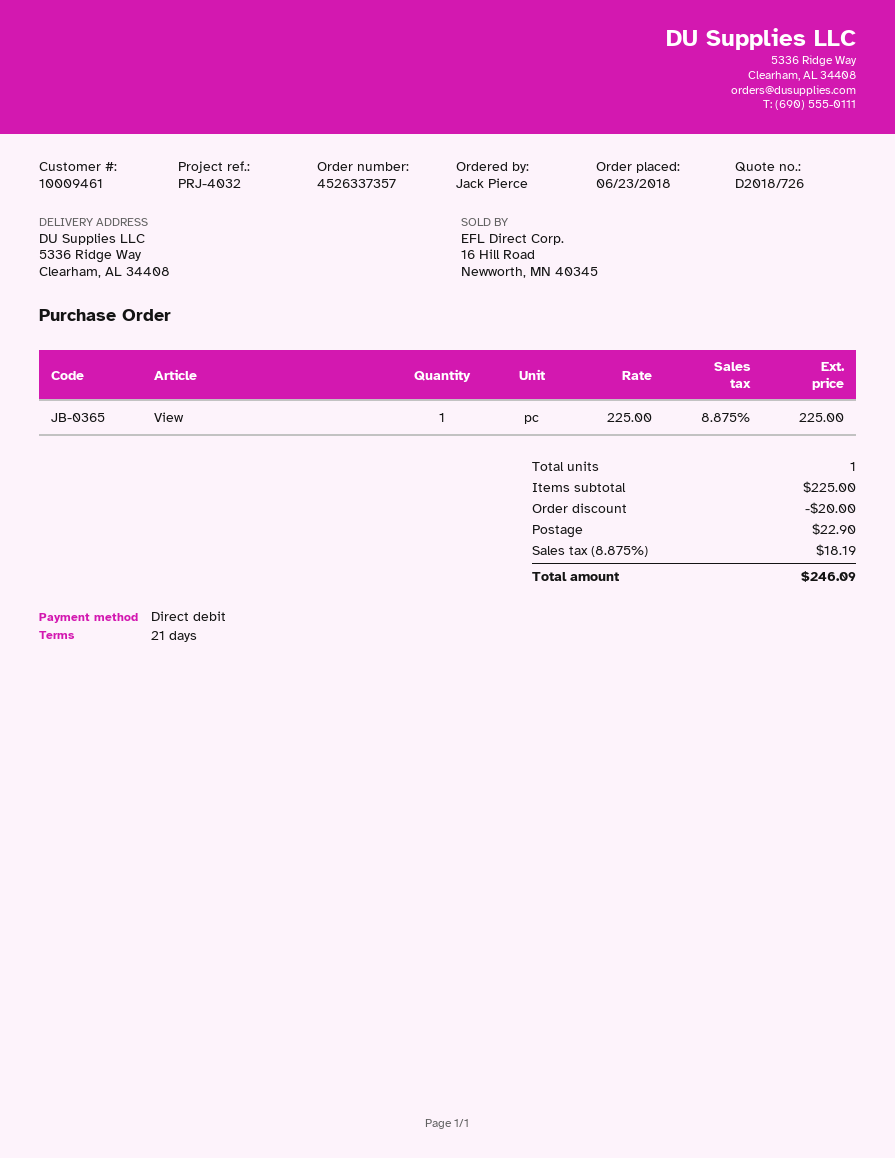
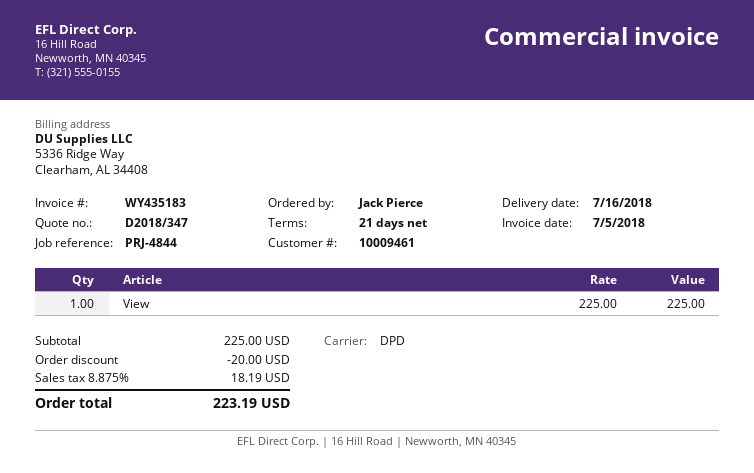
quote number: D2018/726 -> D2018/347
reference: PRJ-4032 -> PRJ-4844
shipping: 22.90 -> none
total: 246.09 -> 223.19

